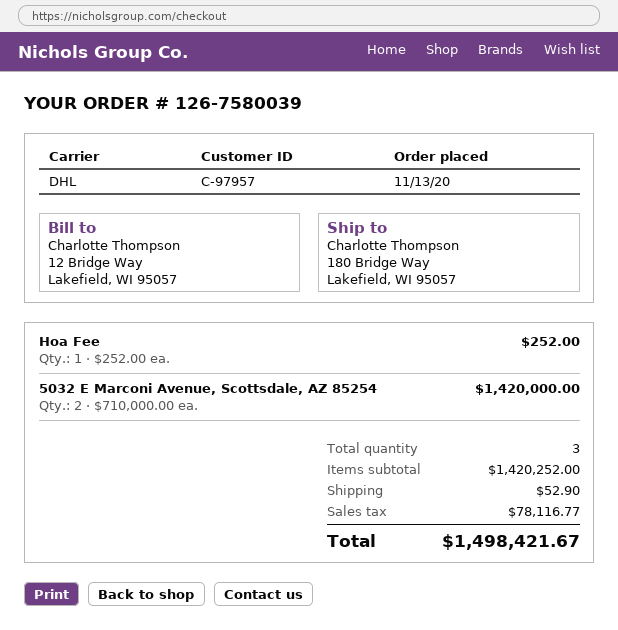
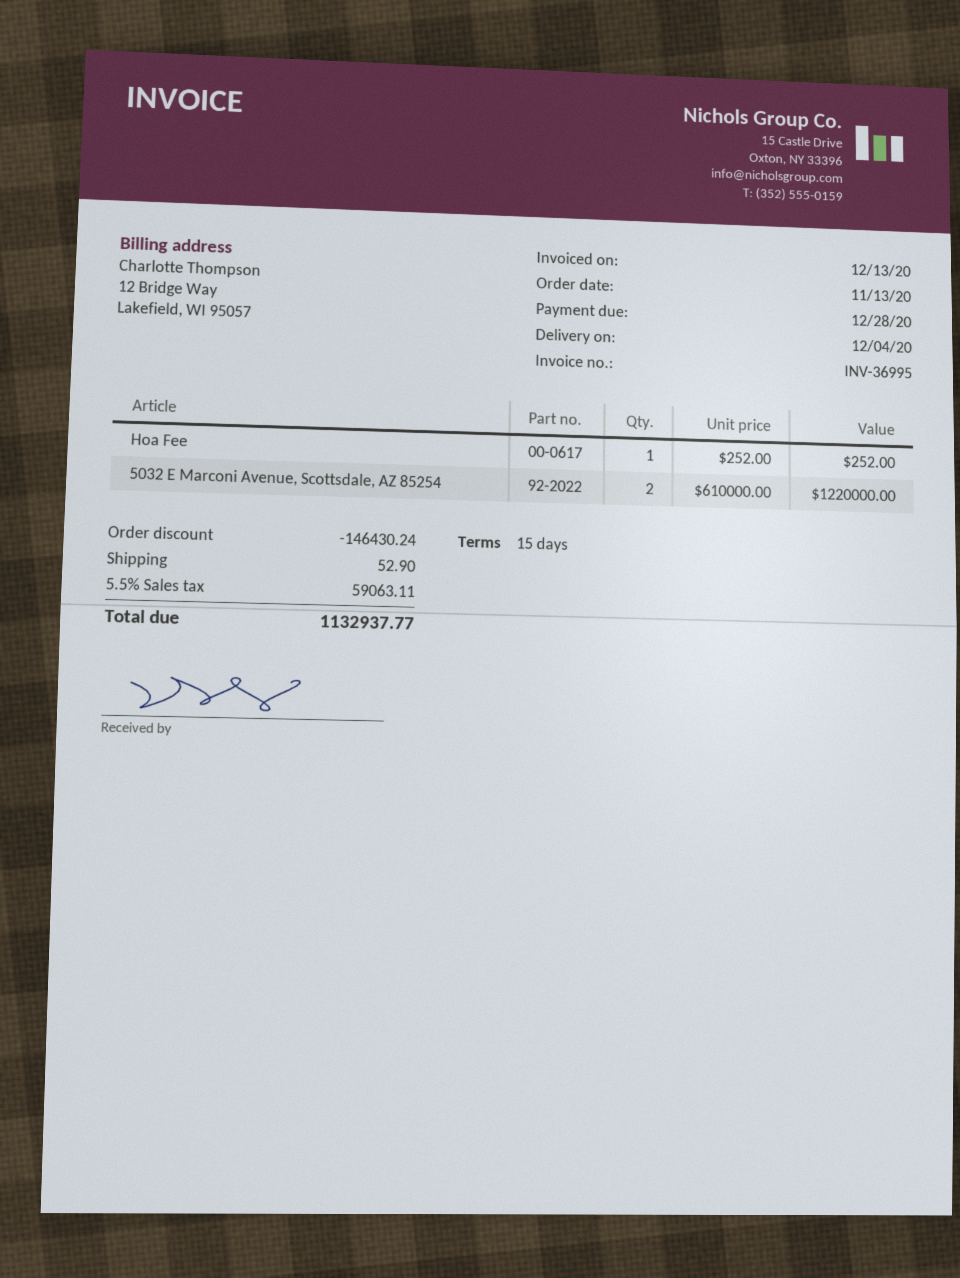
5032 E Marconi Avenue, Scottsdale, AZ 85254: 2 x 710000.00 = 1420000.00 -> 2 x 610000.00 = 1220000.00
discount: none -> 146430.24
tax: 78116.77 -> 59063.11
total: 1498421.67 -> 1132937.77

